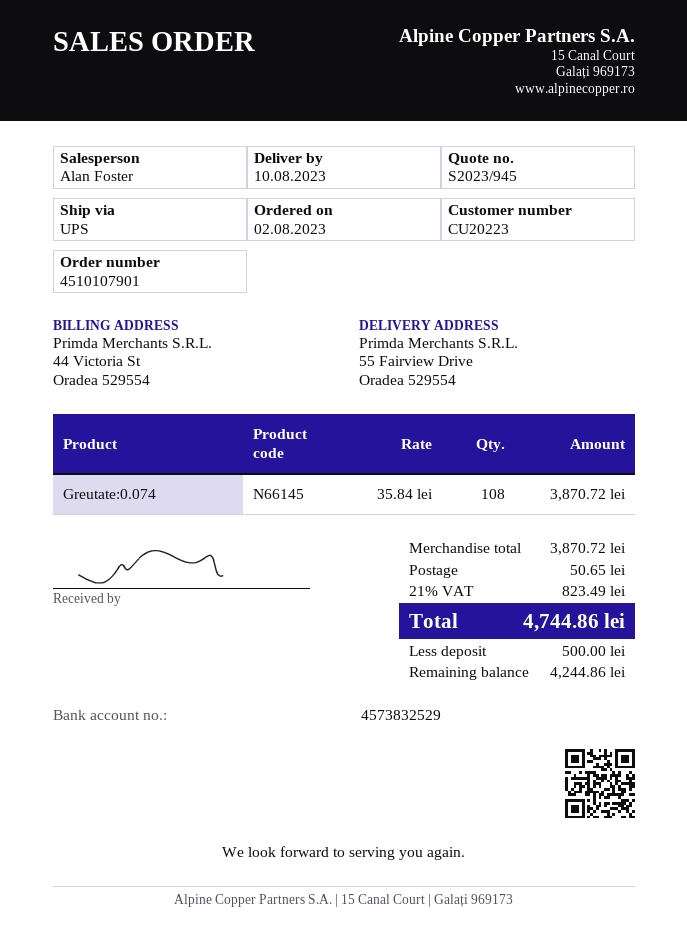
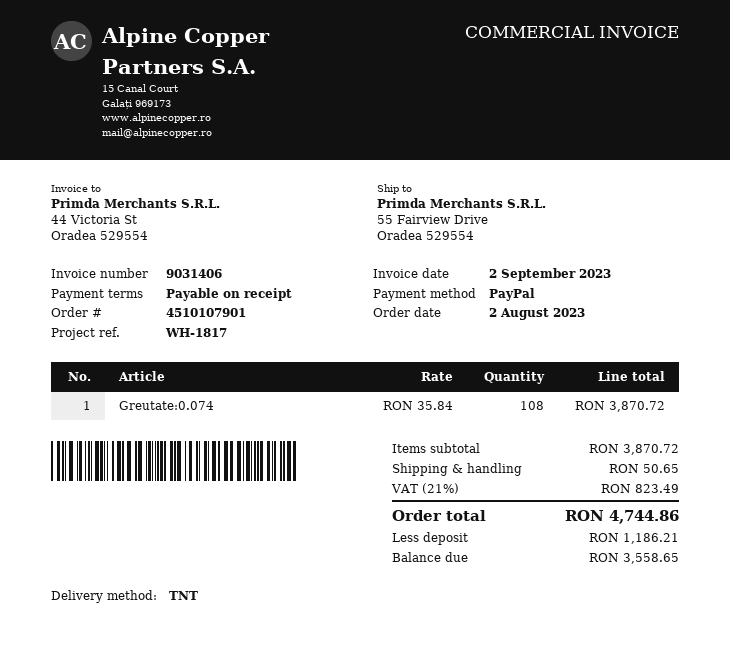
shipping method: UPS -> TNT
deposit: 500.00 -> 1186.21
balance: 4244.86 -> 3558.65

